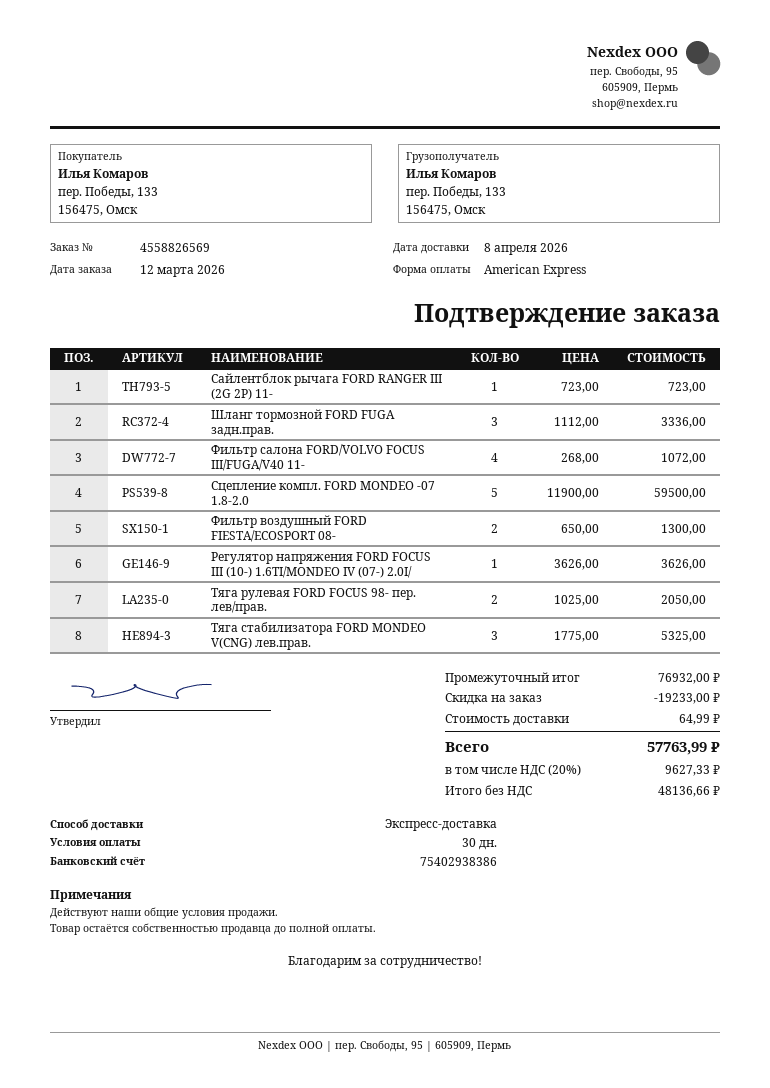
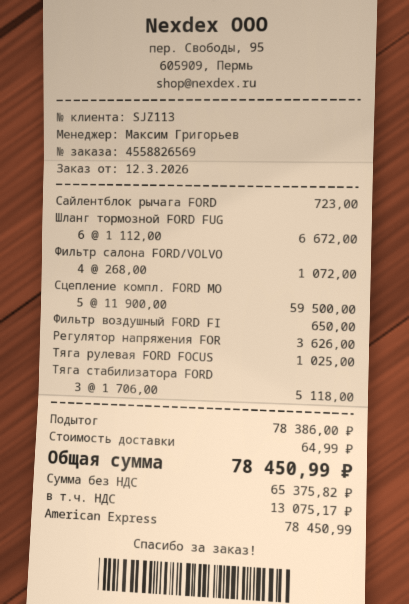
Шланг тормозной FORD FUGA задн.прав.: 3 x 1112.00 = 3336.00 -> 6 x 1112.00 = 6672.00
Фильтр воздушный FORD FIESTA/ECOSPORT 08-: 2 x 650.00 = 1300.00 -> 1 x 650.00 = 650.00
Тяга рулевая FORD FOCUS 98- пер. лев/прав.: 2 x 1025.00 = 2050.00 -> 1 x 1025.00 = 1025.00
Тяга стабилизатора FORD MONDEO V(CNG) лев.прав.: 3 x 1775.00 = 5325.00 -> 3 x 1706.00 = 5118.00
subtotal: 76932.00 -> 78386.00
discount: 19233.00 -> none
net: 48136.66 -> 65375.82
tax: 9627.33 -> 13075.17
total: 57763.99 -> 78450.99

